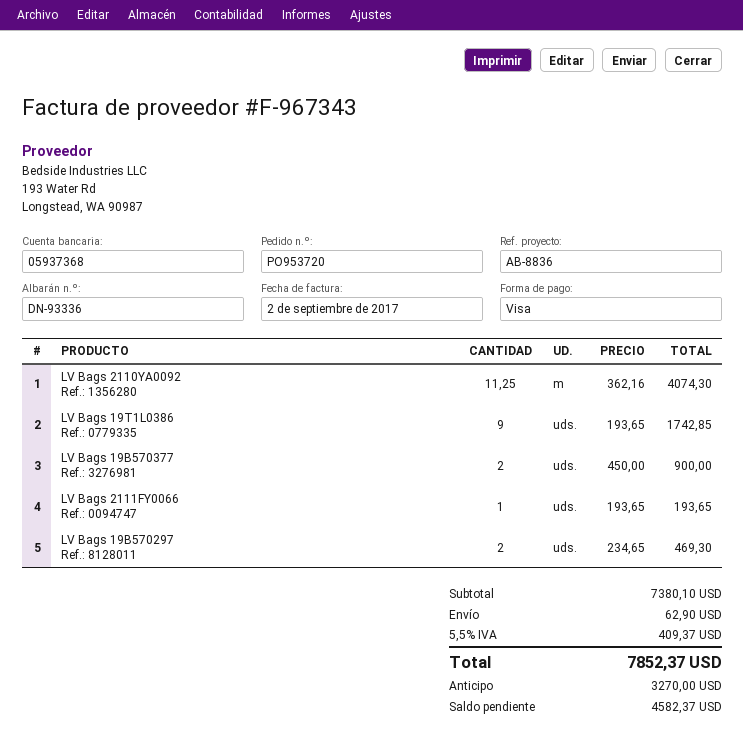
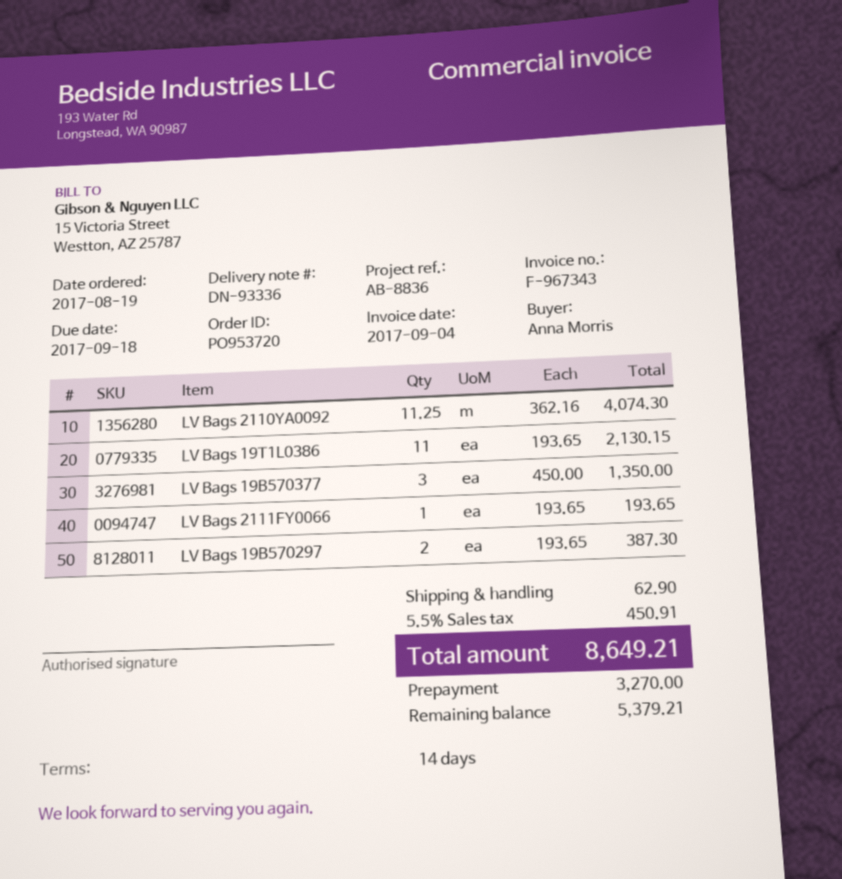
invoice date: 2017-09-02 -> 2017-09-04
LV Bags 19T1L0386: 9 x 193.65 = 1742.85 -> 11 x 193.65 = 2130.15
LV Bags 19B570377: 2 x 450.00 = 900.00 -> 3 x 450.00 = 1350.00
LV Bags 19B570297: 2 x 234.65 = 469.30 -> 2 x 193.65 = 387.30
tax: 5.5% = 409.37 -> 5.5% = 450.91
total: 7852.37 -> 8649.21
balance: 4582.37 -> 5379.21

